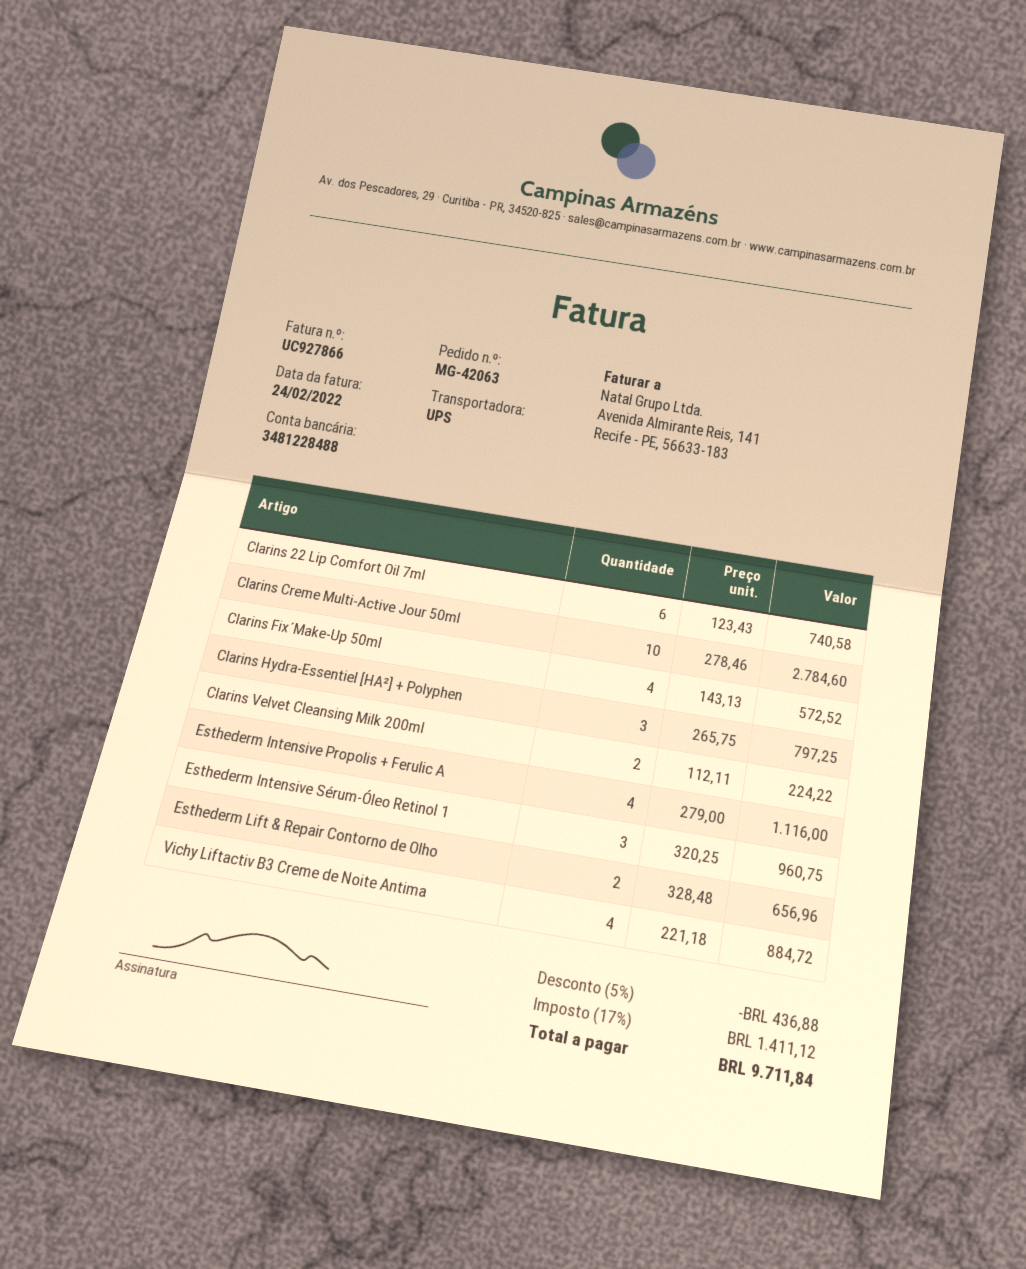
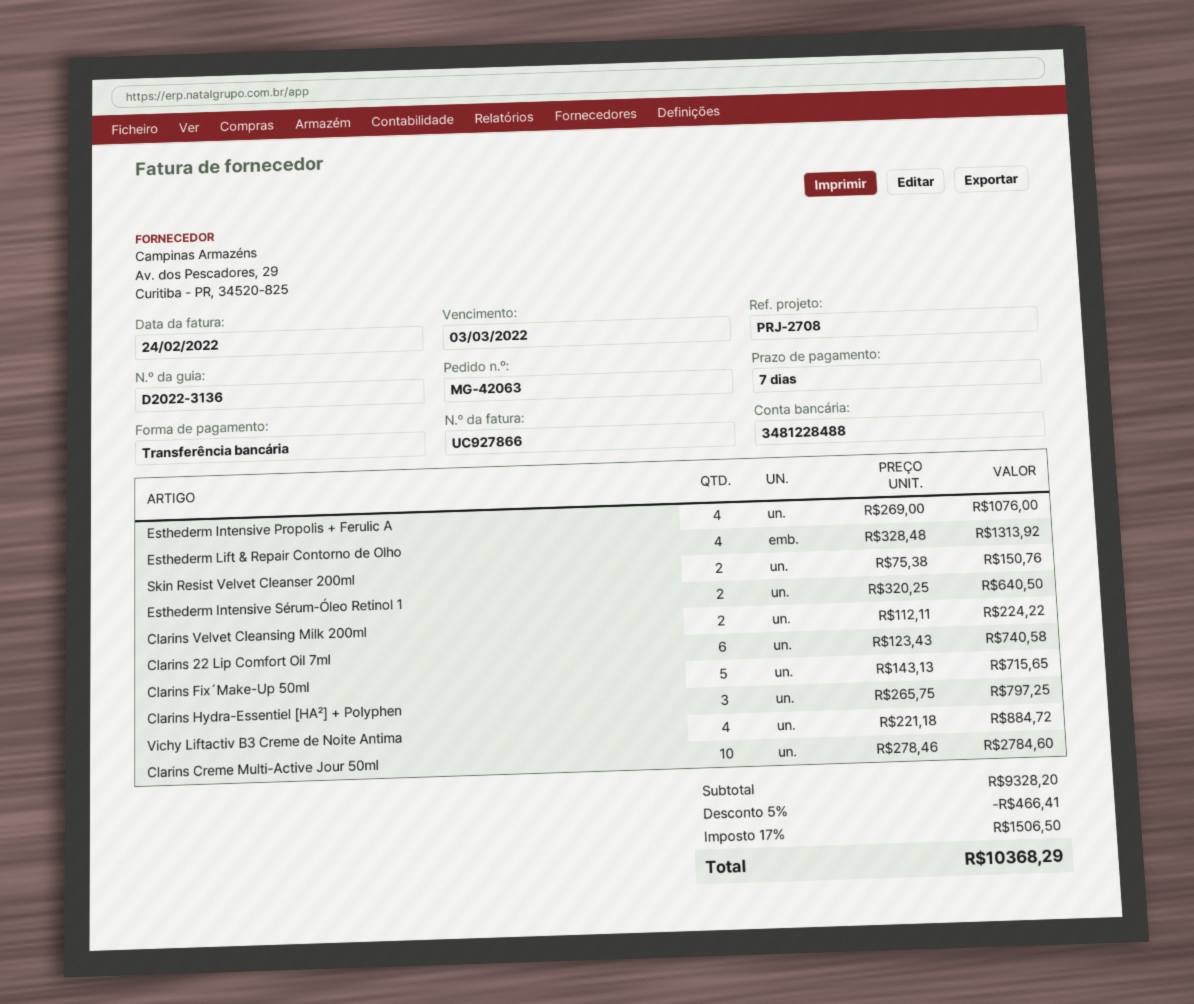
Clarins Fix´Make-Up 50ml: 4 x 143.13 = 572.52 -> 5 x 143.13 = 715.65
Esthederm Intensive Propolis + Ferulic A: 4 x 279.00 = 1116.00 -> 4 x 269.00 = 1076.00
Esthederm Intensive Sérum-Óleo Retinol 1: 3 x 320.25 = 960.75 -> 2 x 320.25 = 640.50
Esthederm Lift & Repair Contorno de Olho: 2 x 328.48 = 656.96 -> 4 x 328.48 = 1313.92
Skin Resist Velvet Cleanser 200ml: none -> 2 x 75.38 = 150.76
discount: 5% = 436.88 -> 5% = 466.41
tax: 17% = 1411.12 -> 17% = 1506.50
total: 9711.84 -> 10368.29

